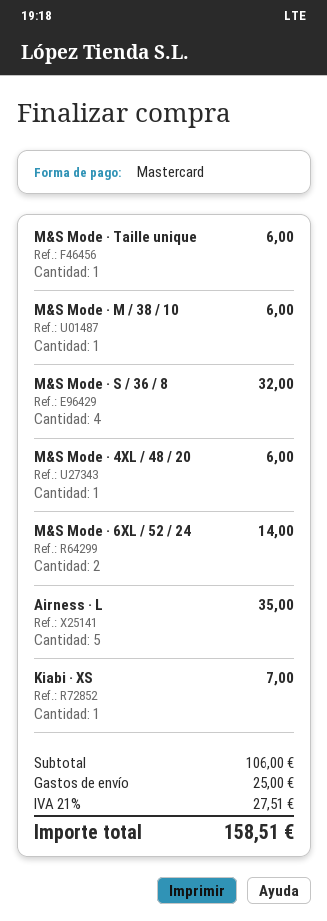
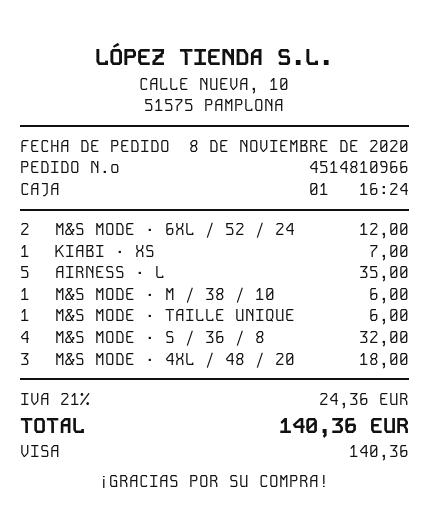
payment method: Mastercard -> Visa
M&S Mode · 4XL / 48 / 20: 1 for 6.00 -> 3 for 18.00
M&S Mode · 6XL / 52 / 24: 2 for 14.00 -> 2 for 12.00
shipping: 25.00 -> none
tax: 21% = 27.51 -> 21% = 24.36
total: 158.51 -> 140.36

